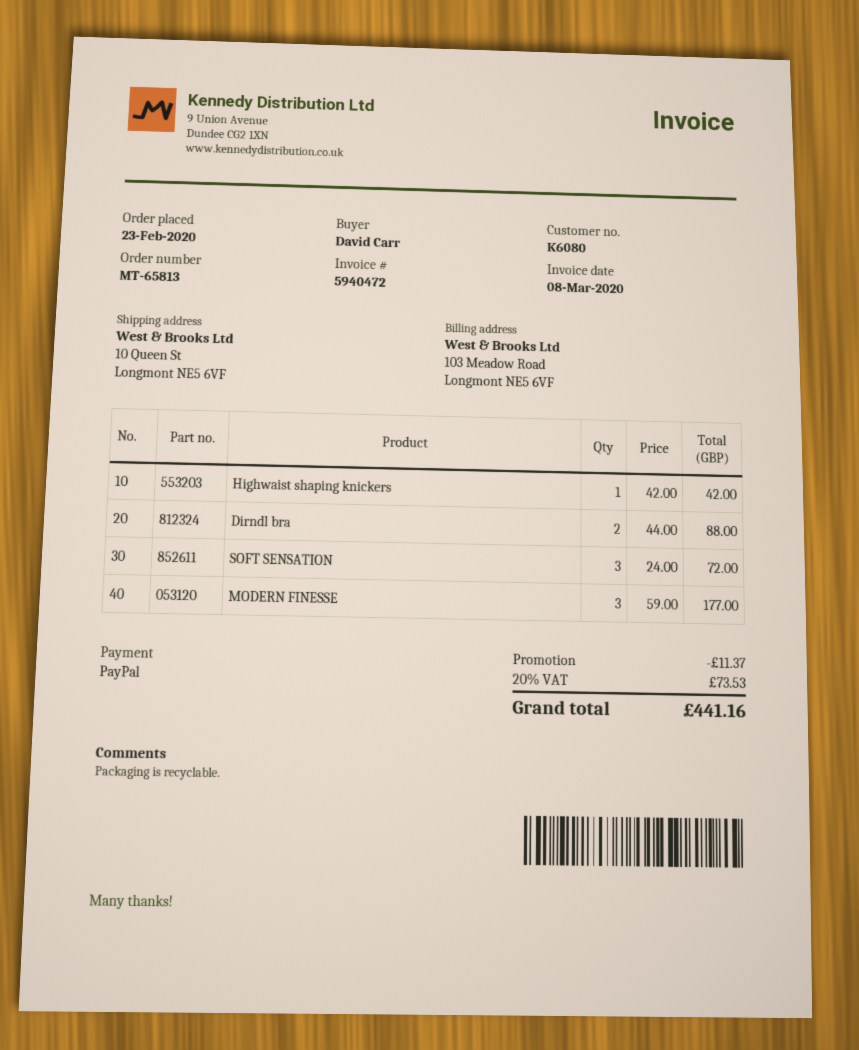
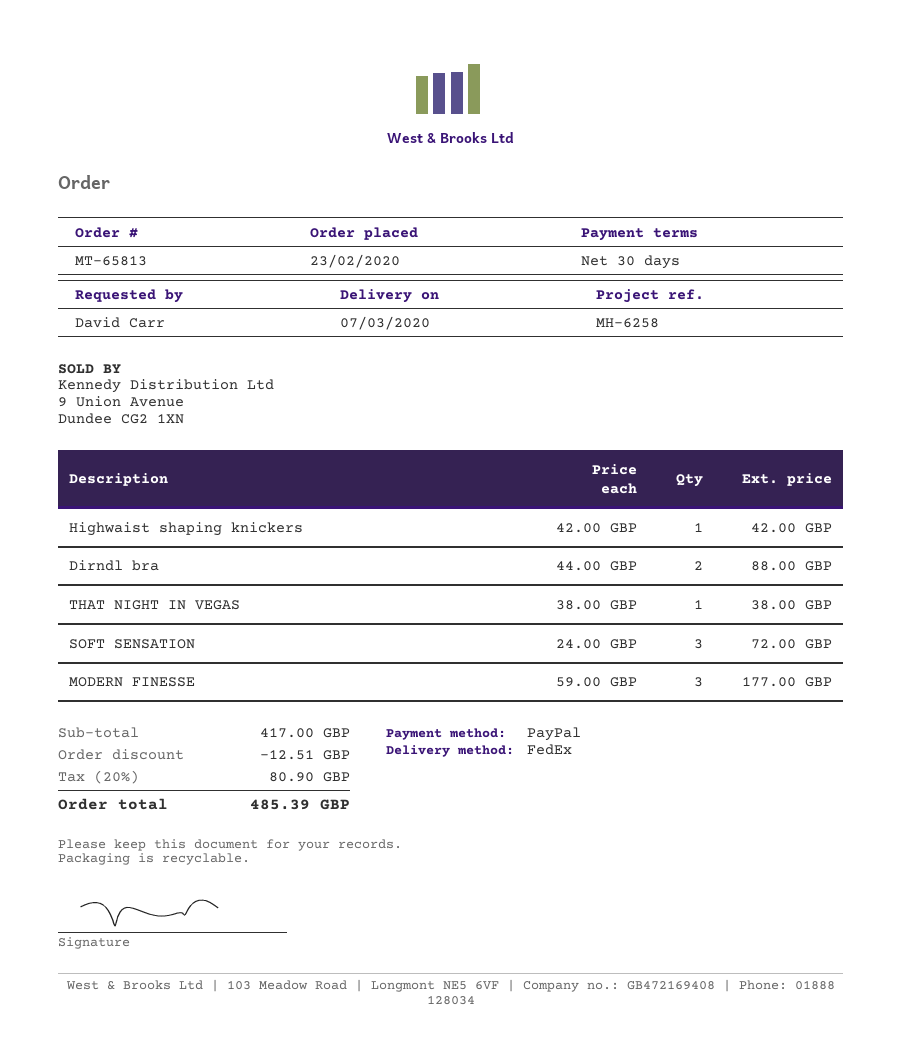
THAT NIGHT IN VEGAS: none -> 1 x 38.00 = 38.00
discount: 11.37 -> 12.51
tax: 20% = 73.53 -> 20% = 80.90
total: 441.16 -> 485.39

